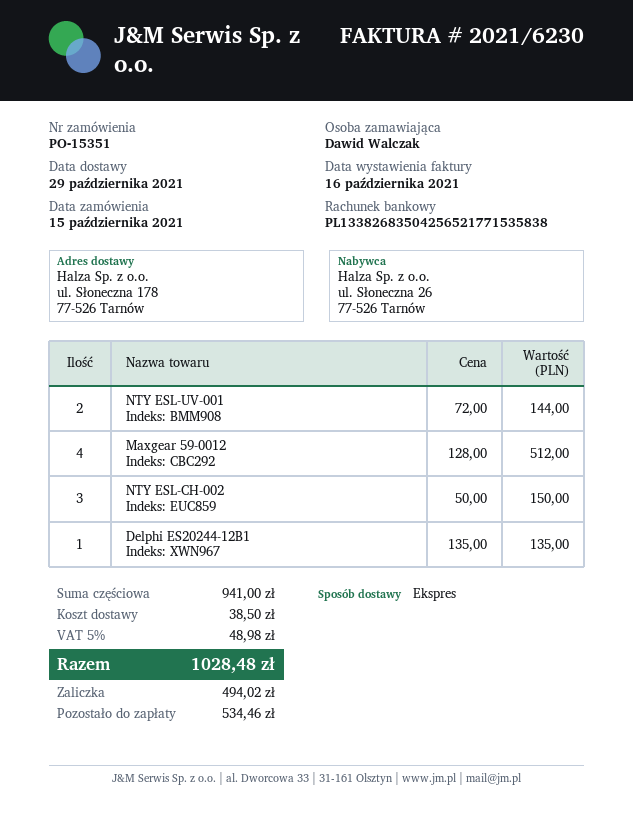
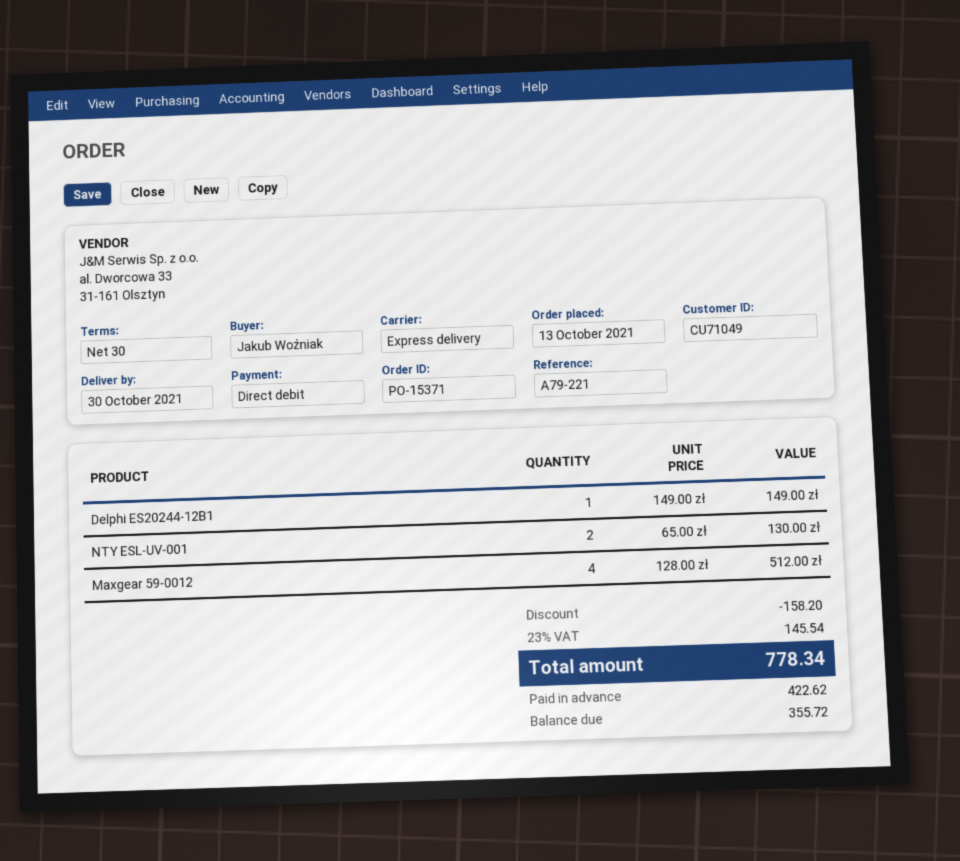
order number: PO-15351 -> PO-15371
order date: 2021-10-15 -> 2021-10-13
delivery date: 2021-10-29 -> 2021-10-30
ordered by: Dawid Walczak -> Jakub Woźniak
NTY ESL-UV-001: 2 x 72.00 = 144.00 -> 2 x 65.00 = 130.00
NTY ESL-CH-002: 3 x 50.00 = 150.00 -> none
Delphi ES20244-12B1: 1 x 135.00 = 135.00 -> 1 x 149.00 = 149.00
discount: none -> 158.20
shipping: 38.50 -> none
tax: 5% = 48.98 -> 23% = 145.54
total: 1028.48 -> 778.34
deposit: 494.02 -> 422.62
balance: 534.46 -> 355.72

